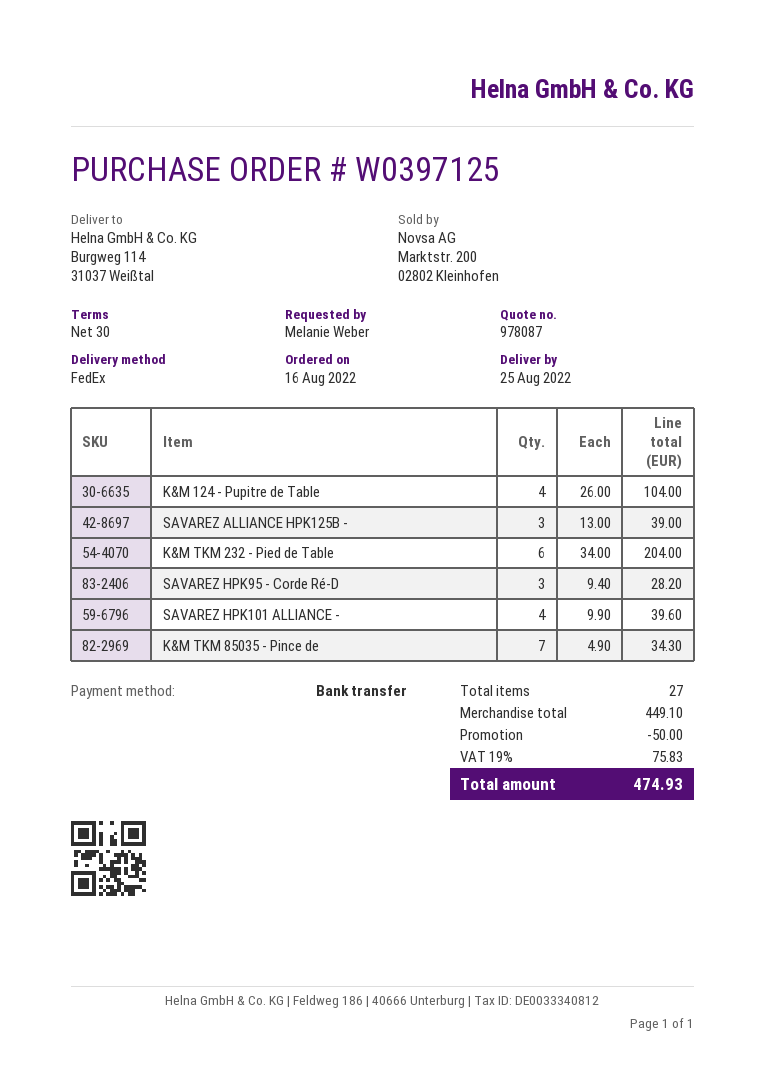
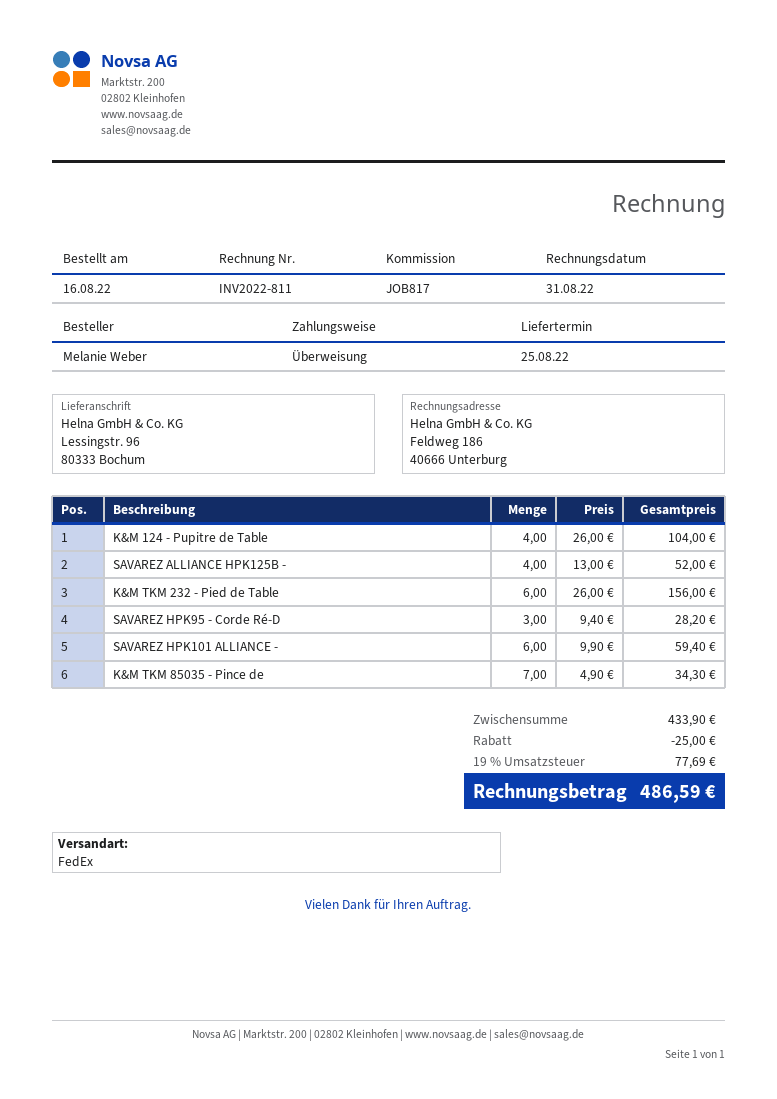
ship to: Burgweg 114, 31037 Weißtal -> Lessingstr. 96, 80333 Bochum
SAVAREZ ALLIANCE HPK125B -: 3 x 13.00 = 39.00 -> 4 x 13.00 = 52.00
K&M TKM 232 - Pied de Table: 6 x 34.00 = 204.00 -> 6 x 26.00 = 156.00
SAVAREZ HPK101 ALLIANCE -: 4 x 9.90 = 39.60 -> 6 x 9.90 = 59.40
subtotal: 449.10 -> 433.90
discount: 50.00 -> 25.00
tax: 19% = 75.83 -> 19% = 77.69
total: 474.93 -> 486.59

